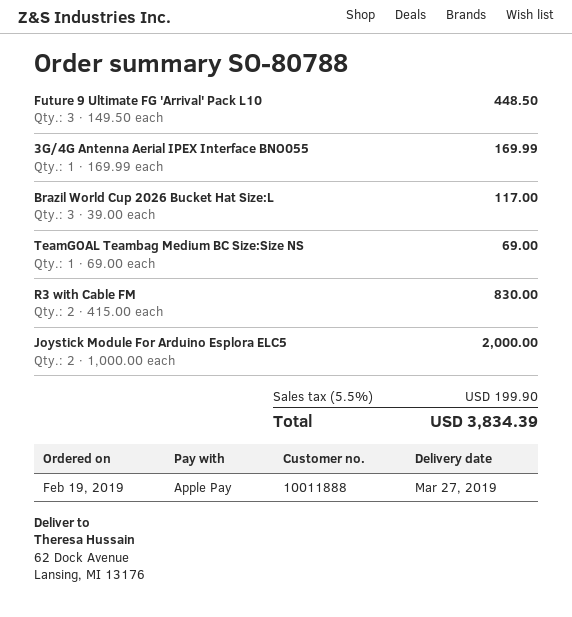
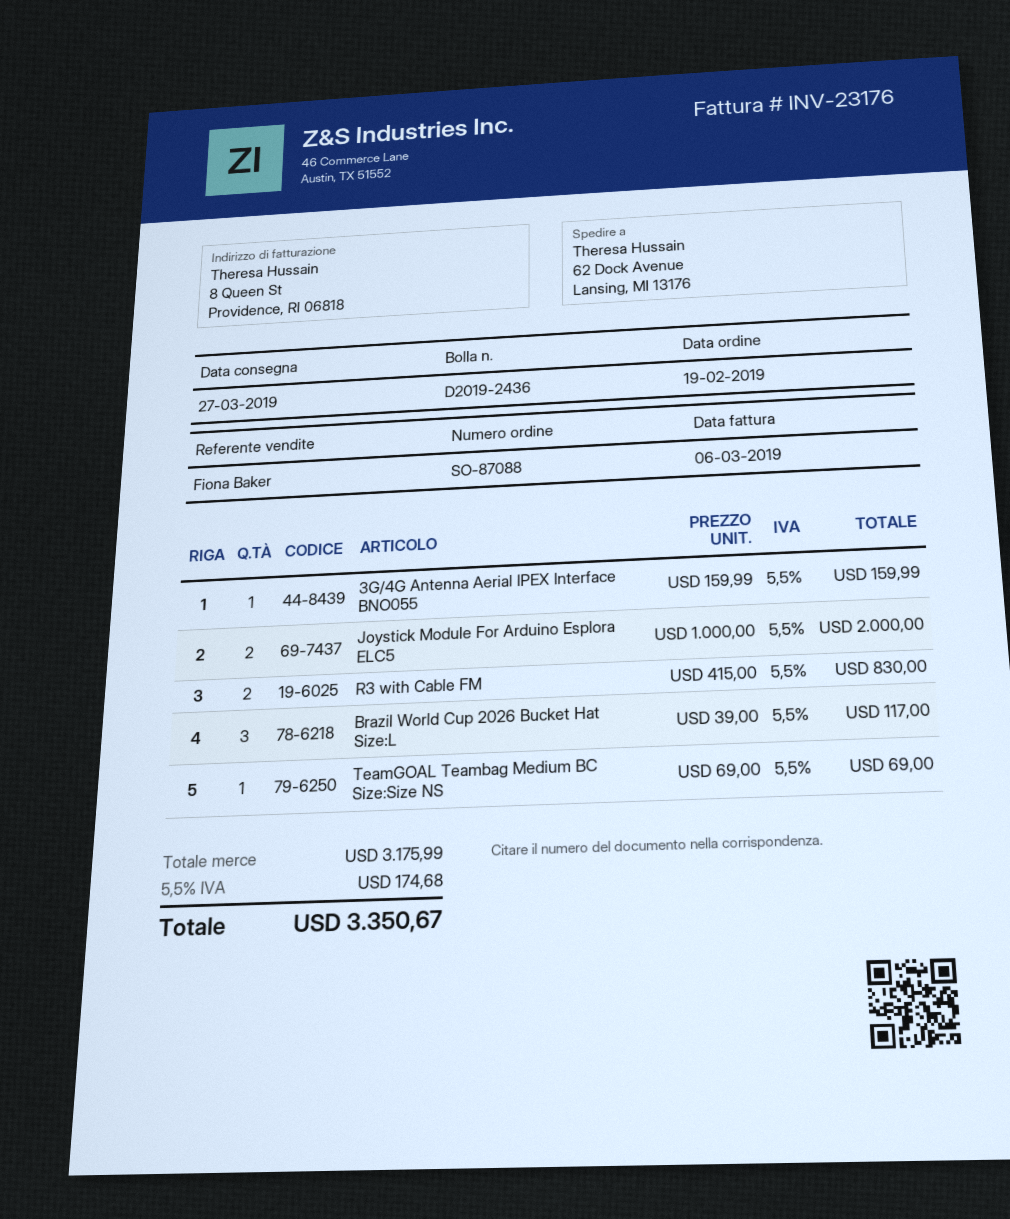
order number: SO-80788 -> SO-87088
Future 9 Ultimate FG 'Arrival' Pack L10: 3 x 149.50 = 448.50 -> none
3G/4G Antenna Aerial IPEX Interface BNO055: 1 x 169.99 = 169.99 -> 1 x 159.99 = 159.99
tax: 5.5% = 199.90 -> 5.5% = 174.68
total: 3834.39 -> 3350.67

